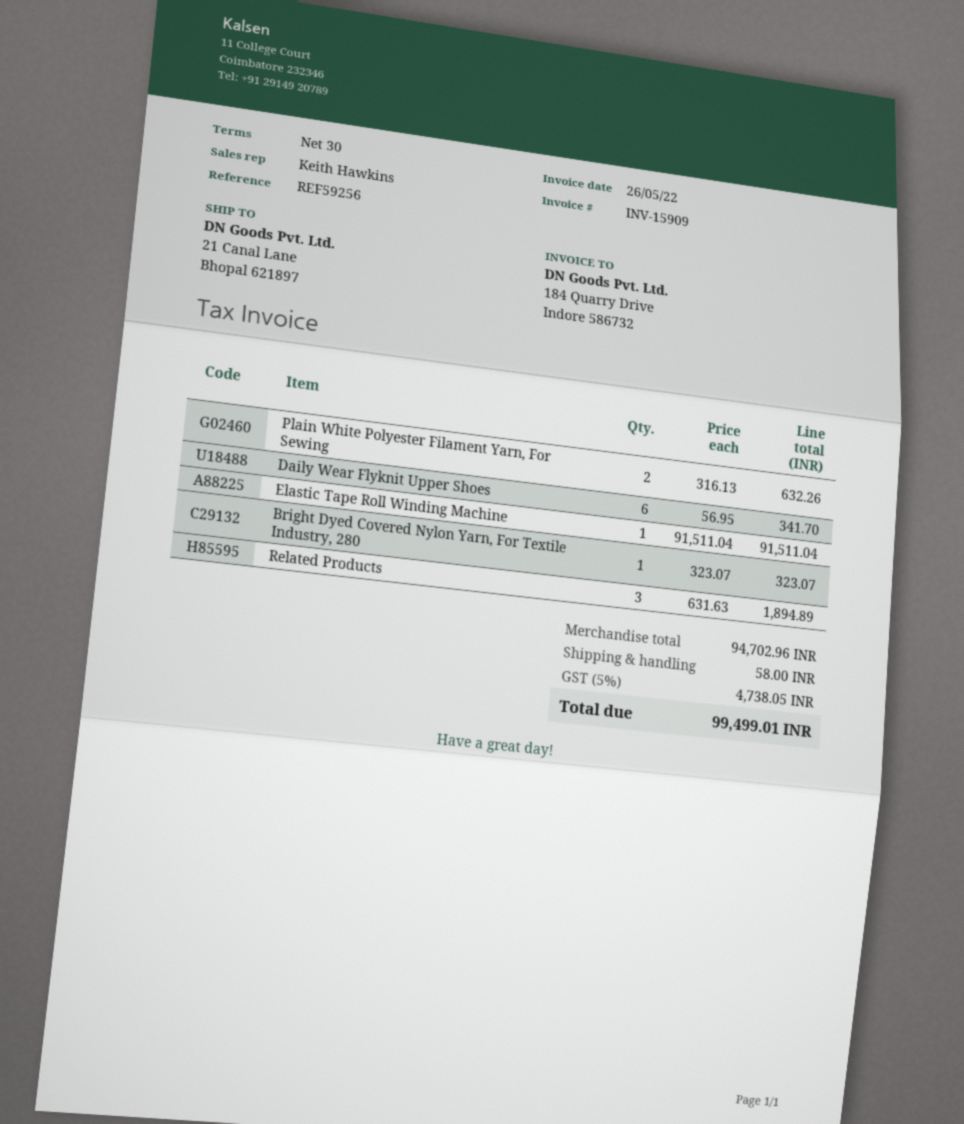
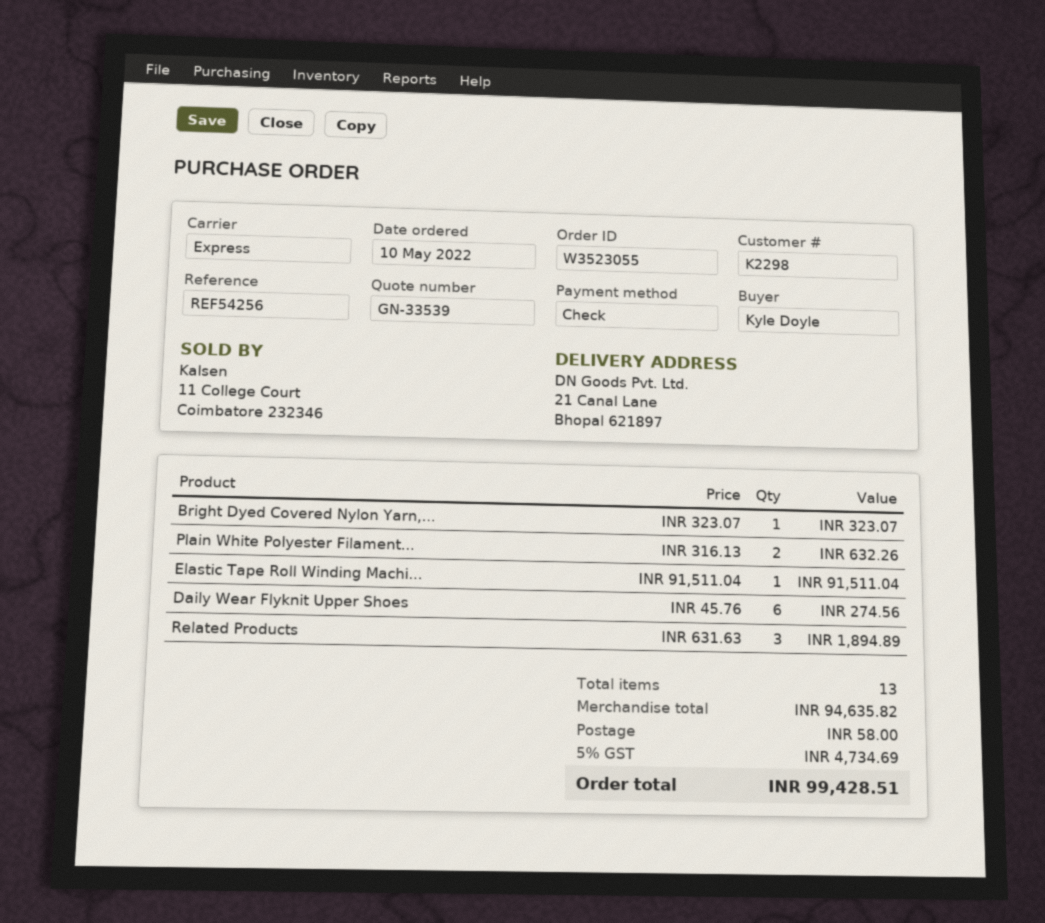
reference: REF59256 -> REF54256
Daily Wear Flyknit Upper Shoes: 6 x 56.95 = 341.70 -> 6 x 45.76 = 274.56
subtotal: 94702.96 -> 94635.82
tax: 5% = 4738.05 -> 5% = 4734.69
total: 99499.01 -> 99428.51

